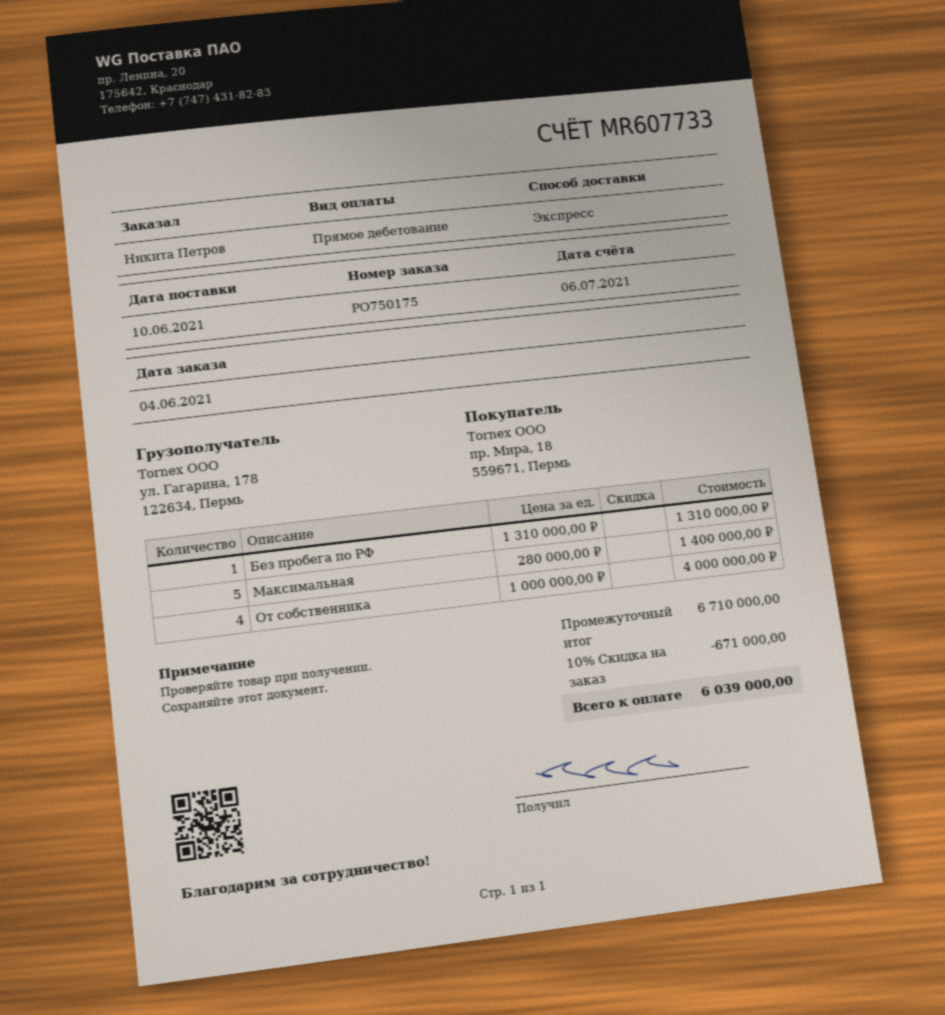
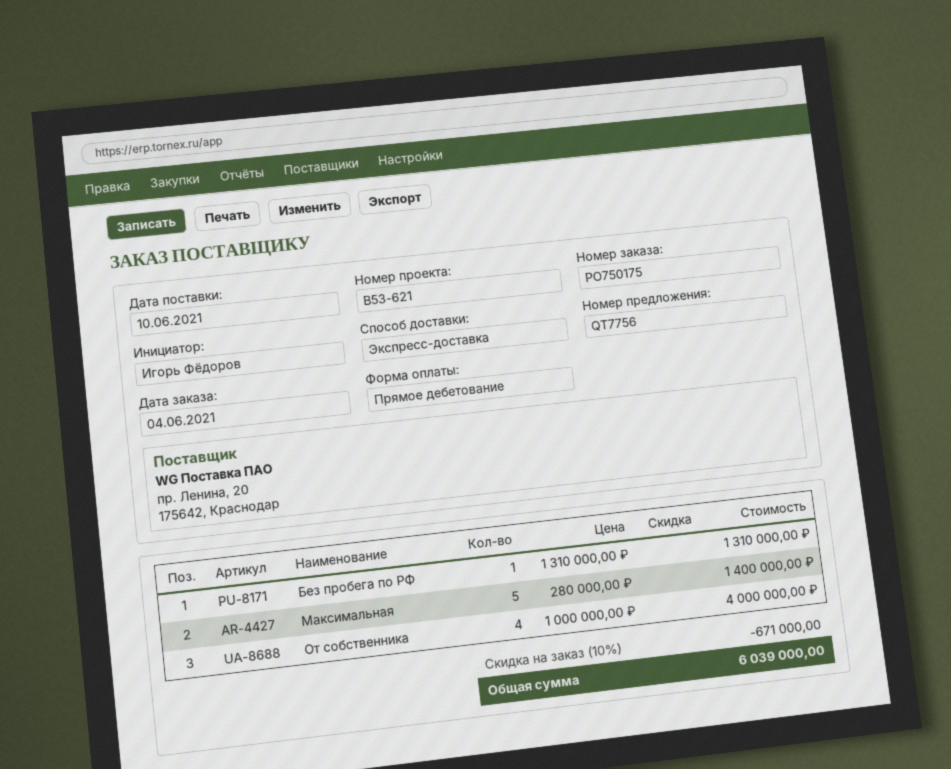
ordered by: Никита Петров -> Игорь Фёдоров

